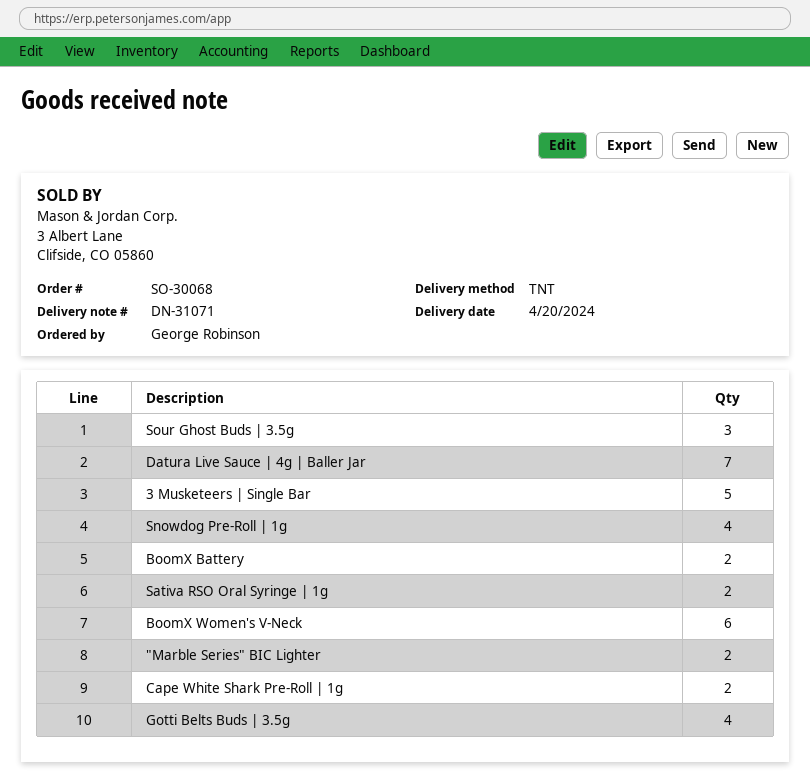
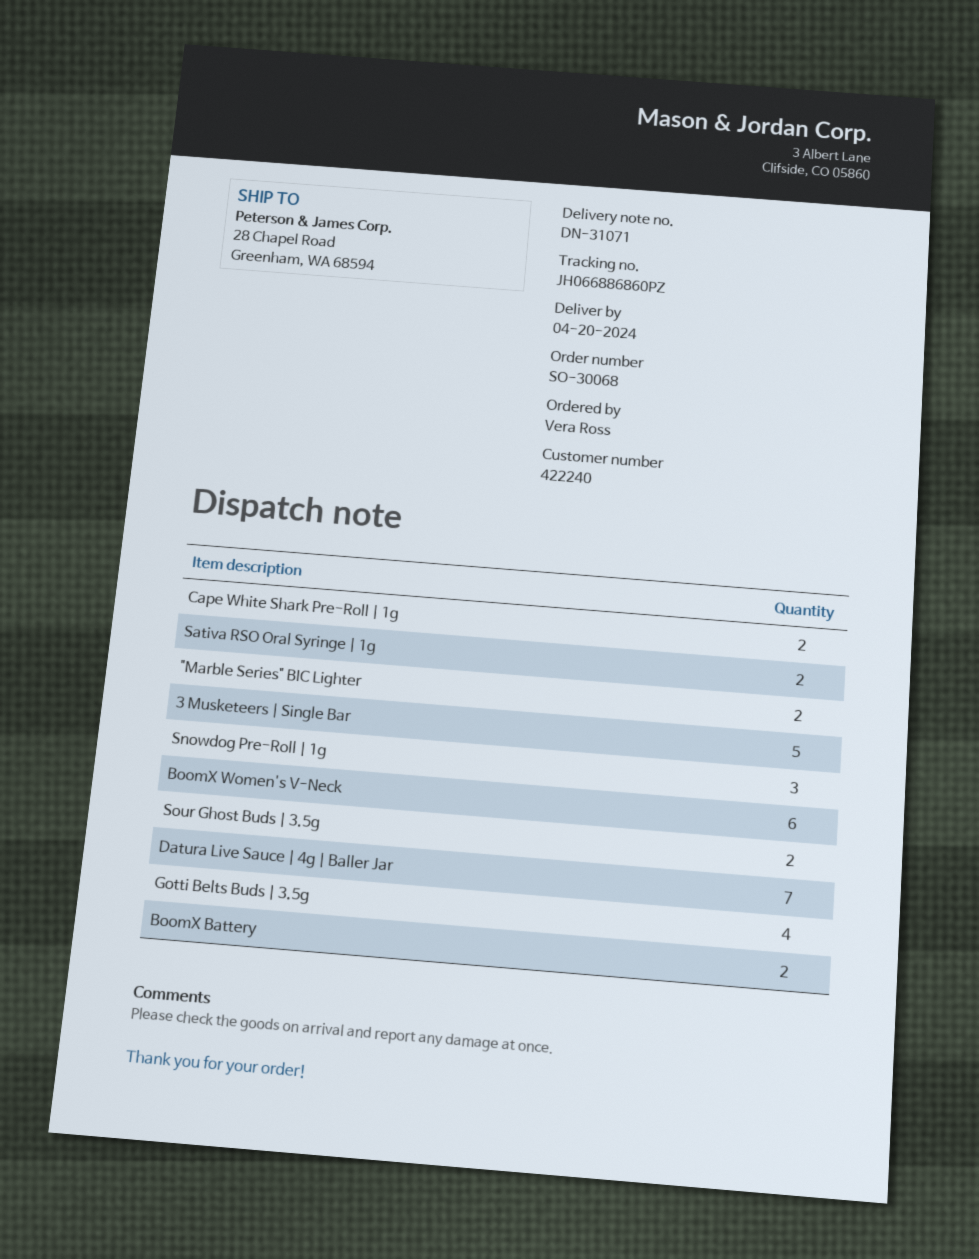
ordered by: George Robinson -> Vera Ross
Sour Ghost Buds | 3.5g: 3 -> 2
Snowdog Pre-Roll | 1g: 4 -> 3

